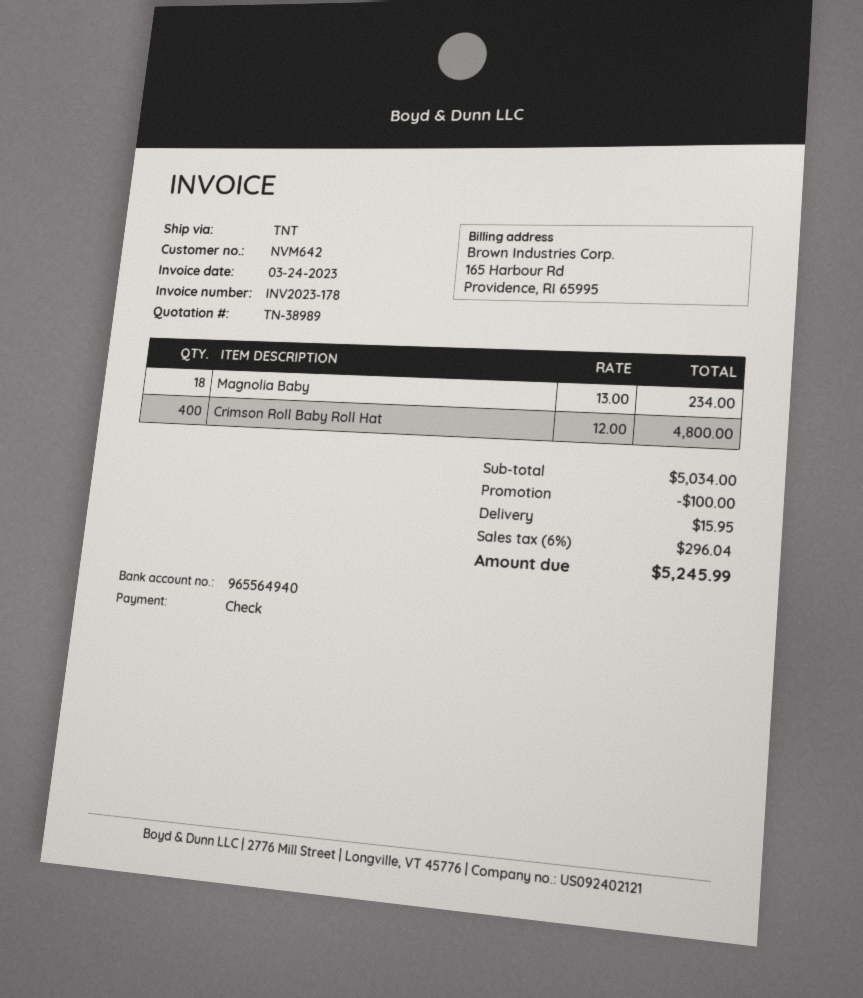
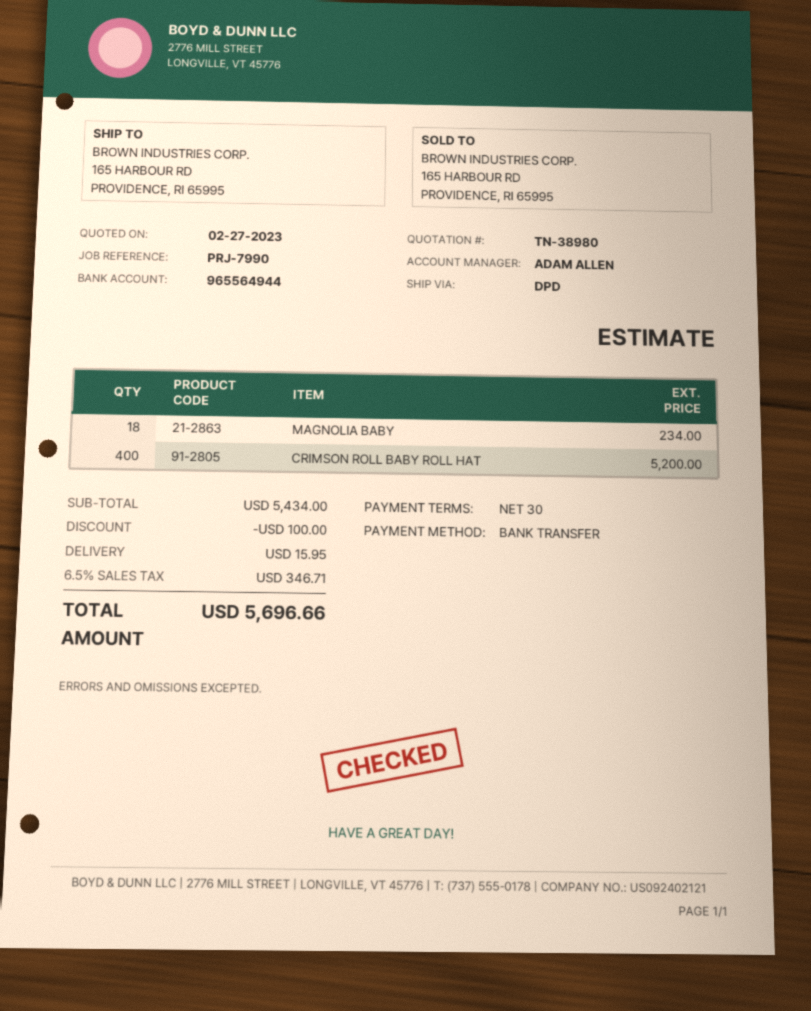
quote number: TN-38989 -> TN-38980
payment method: cheque -> bank transfer
bank account: 965564940 -> 965564944
shipping method: TNT -> DPD
Crimson Roll Baby Roll Hat: 400 for 4800.00 -> 400 for 5200.00
subtotal: 5034.00 -> 5434.00
tax: 6% = 296.04 -> 6.5% = 346.71
total: 5245.99 -> 5696.66

